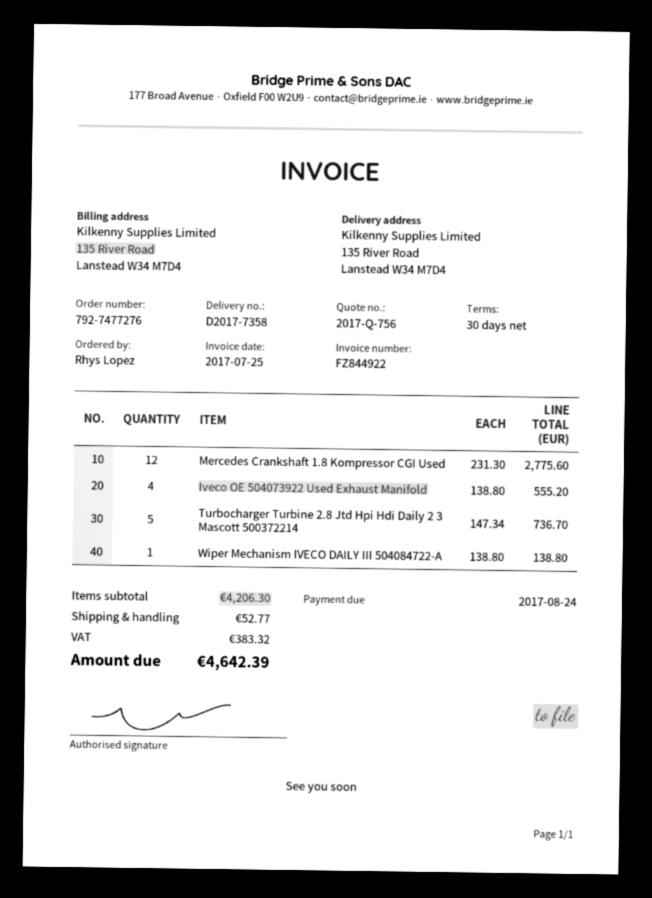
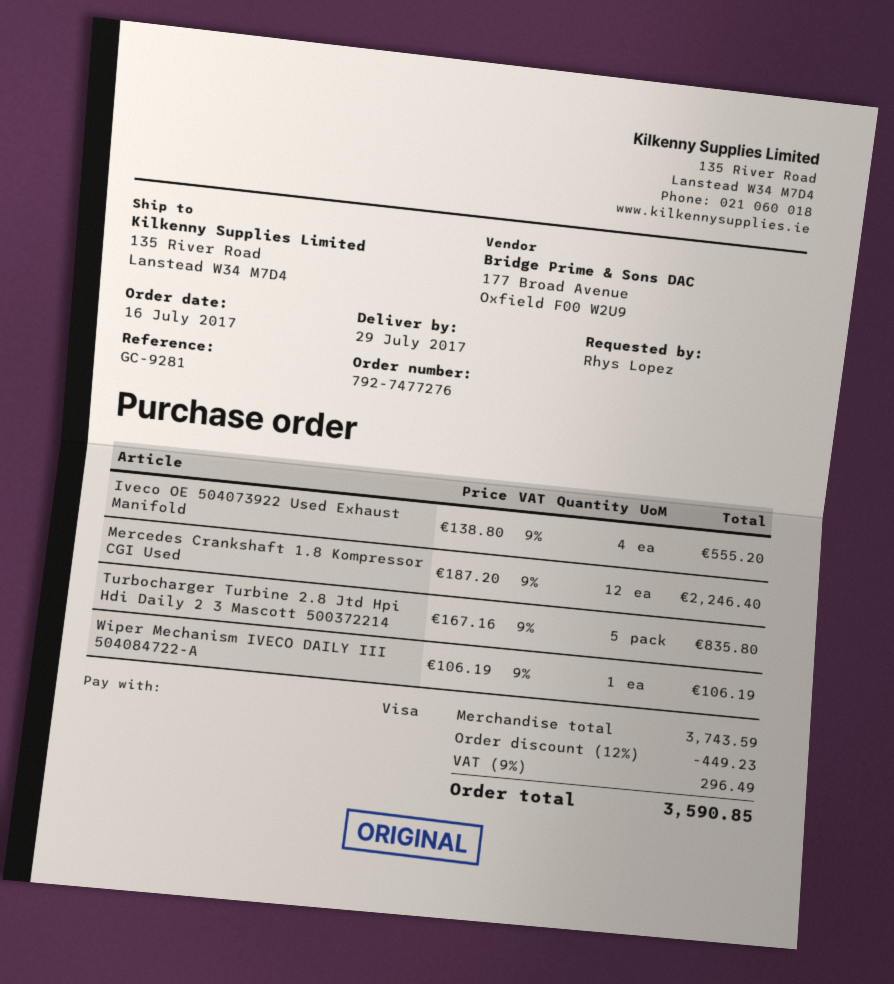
Mercedes Crankshaft 1.8 Kompressor CGI Used: 12 x 231.30 = 2775.60 -> 12 x 187.20 = 2246.40
Turbocharger Turbine 2.8 Jtd Hpi Hdi Daily 2 3 Mascott 500372214: 5 x 147.34 = 736.70 -> 5 x 167.16 = 835.80
Wiper Mechanism IVECO DAILY III 504084722-A: 1 x 138.80 = 138.80 -> 1 x 106.19 = 106.19
subtotal: 4206.30 -> 3743.59
discount: none -> 12% = 449.23
shipping: 52.77 -> none
tax: 383.32 -> 296.49
total: 4642.39 -> 3590.85

